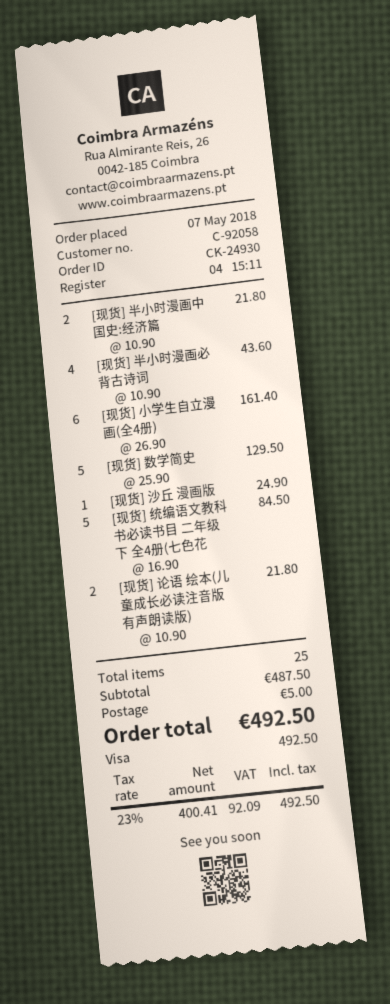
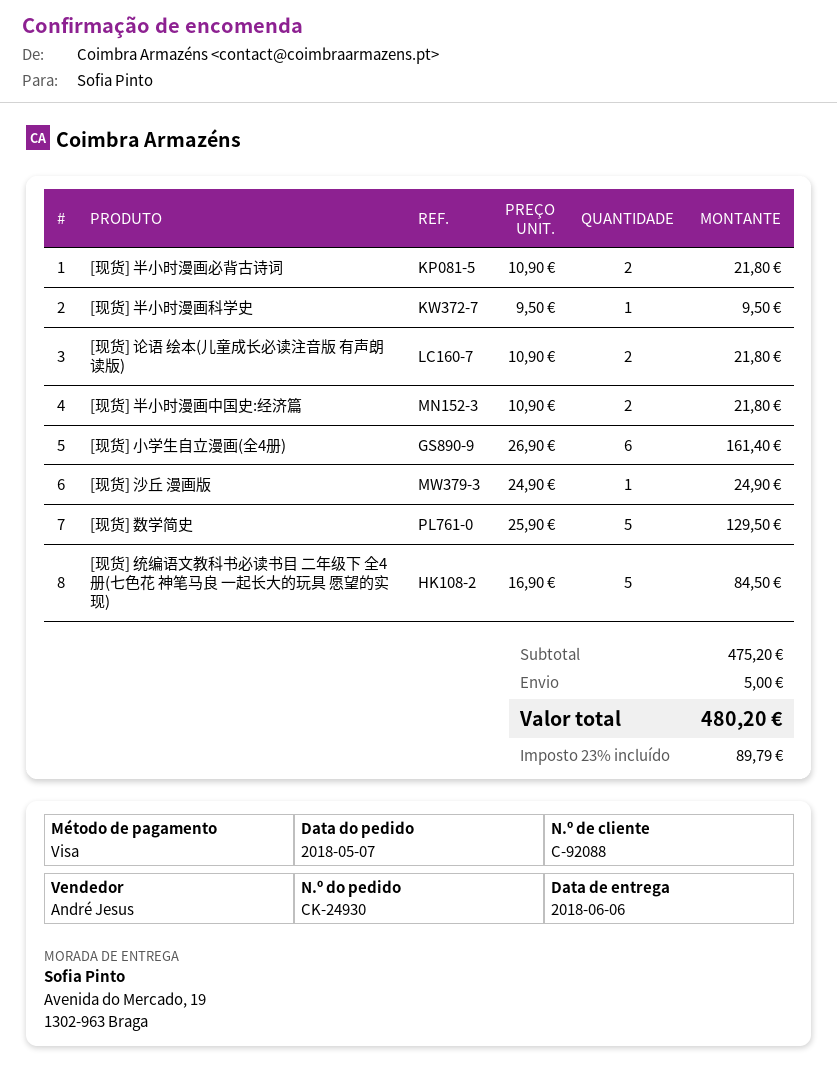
customer number: C-92058 -> C-92088
[现货] 半小时漫画必背古诗词: 4 x 10.90 = 43.60 -> 2 x 10.90 = 21.80
[现货] 半小时漫画科学史: none -> 1 x 9.50 = 9.50
subtotal: 487.50 -> 475.20
tax: 23% = 92.09 -> 23% = 89.79
total: 492.50 -> 480.20

